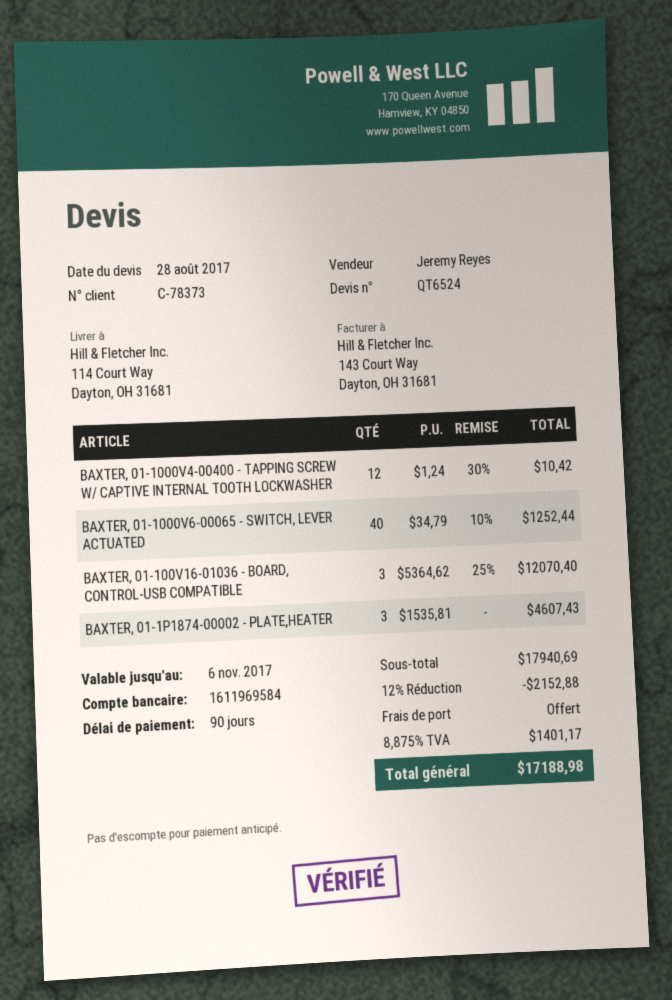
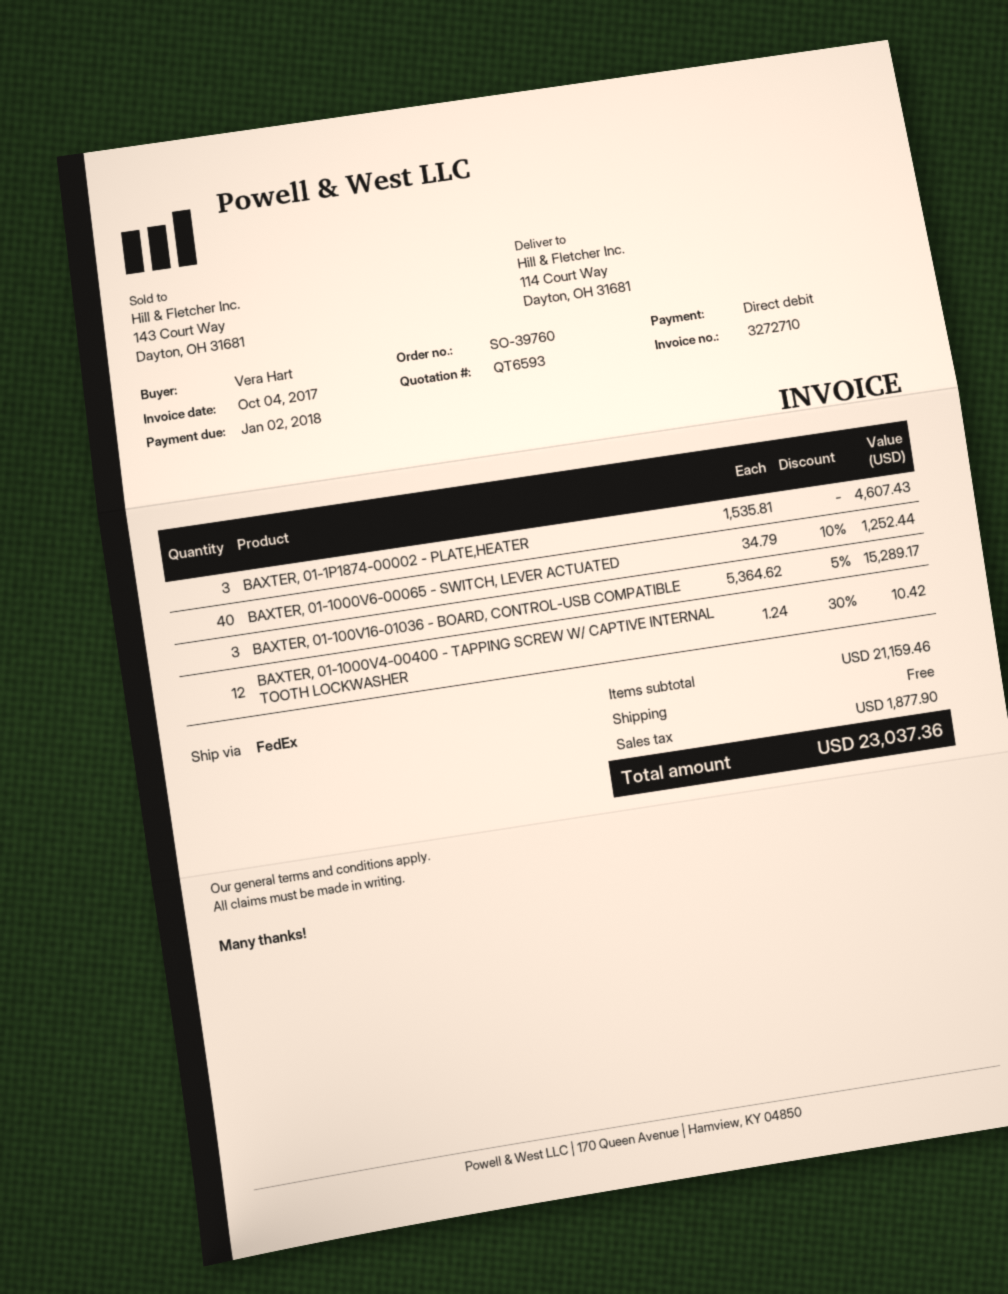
quote number: QT6524 -> QT6593
BAXTER, 01-100V16-01036 - BOARD, CONTROL-USB COMPATIBLE: 3 x 5364.62 - 25% = 12070.40 -> 3 x 5364.62 - 5% = 15289.17
subtotal: 17940.69 -> 21159.46
discount: 12% = 2152.88 -> none
tax: 1401.17 -> 1877.90
total: 17188.98 -> 23037.36

